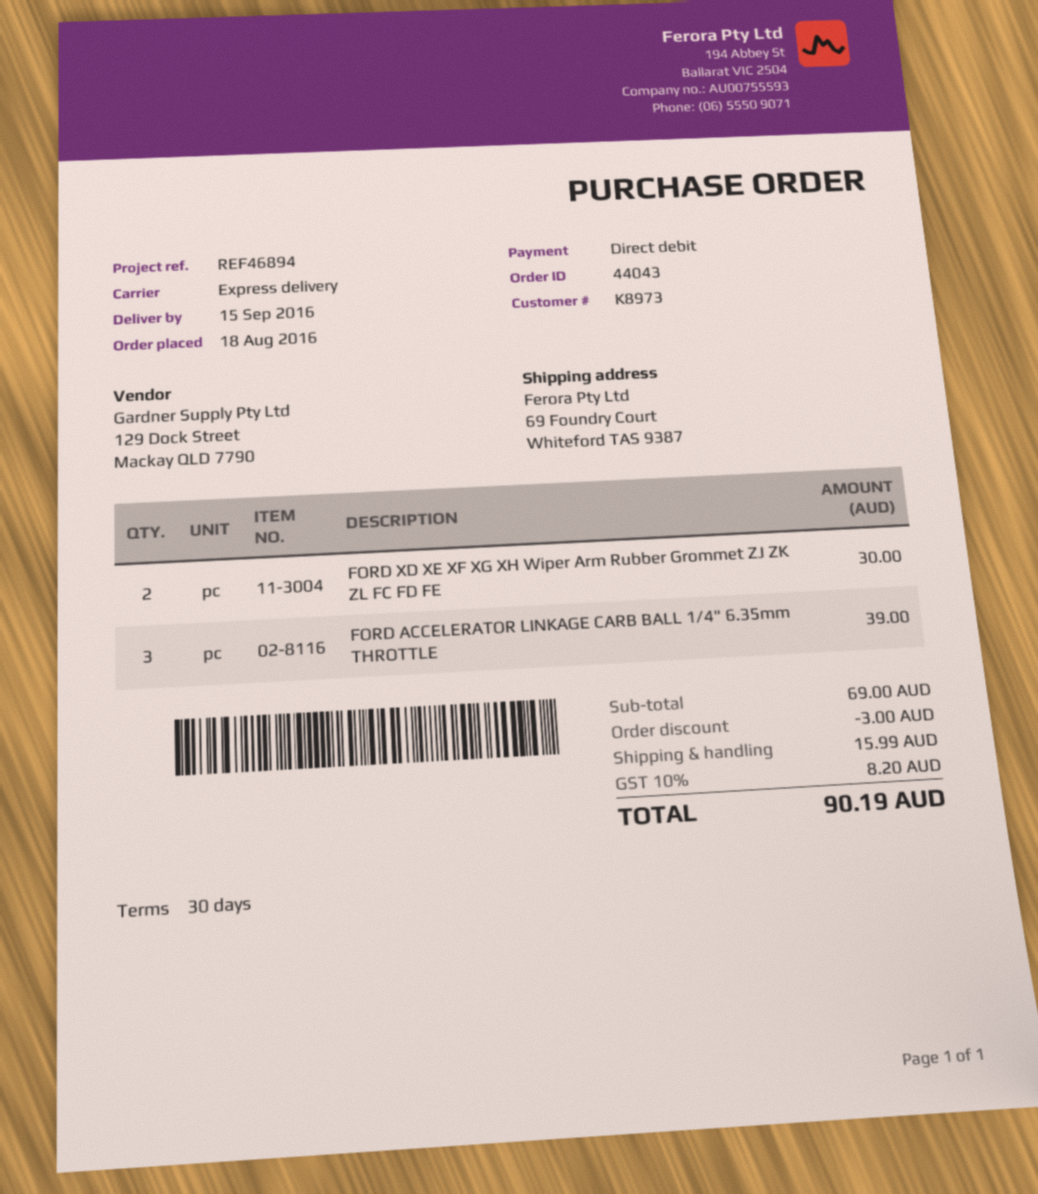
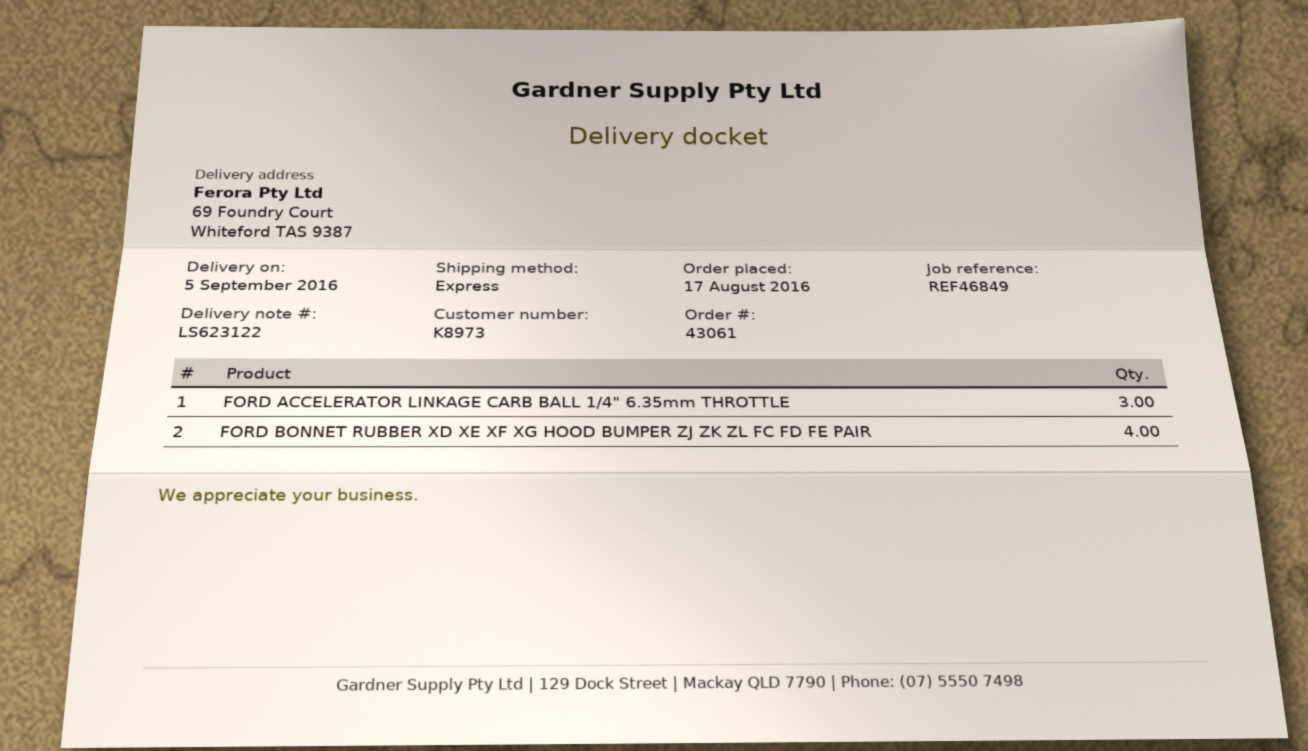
order number: 44043 -> 43061
order date: 2016-08-18 -> 2016-08-17
delivery date: 2016-09-15 -> 2016-09-05
reference: REF46894 -> REF46849
FORD XD XE XF XG XH Wiper Arm Rubber Grommet ZJ ZK ZL FC FD FE: 2 -> none
FORD BONNET RUBBER XD XE XF XG HOOD BUMPER ZJ ZK ZL FC FD FE PAIR: none -> 4

